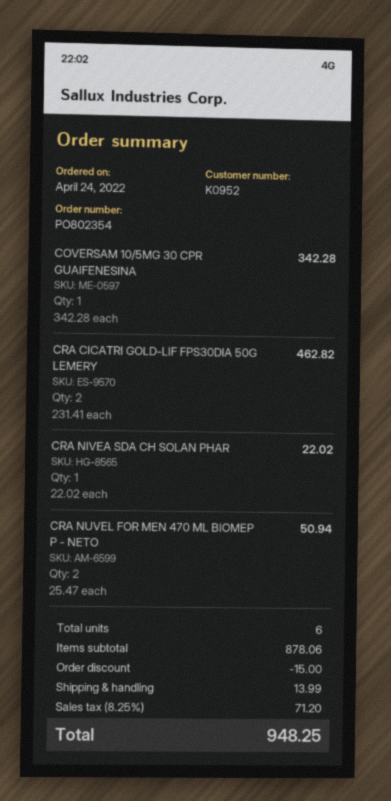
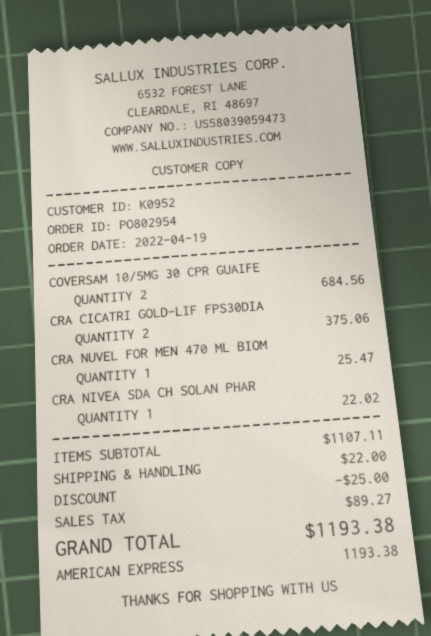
order number: PO802354 -> PO802954
order date: 2022-04-24 -> 2022-04-19
COVERSAM 10/5MG 30 CPR GUAIFENESINA: 1 for 342.28 -> 2 for 684.56
CRA CICATRI GOLD-LIF FPS30DIA 50G LEMERY: 2 for 462.82 -> 2 for 375.06
CRA NUVEL FOR MEN 470 ML BIOMEP P - NETO: 2 for 50.94 -> 1 for 25.47
subtotal: 878.06 -> 1107.11
discount: 15.00 -> 25.00
shipping: 13.99 -> 22.00
tax: 71.20 -> 89.27
total: 948.25 -> 1193.38

